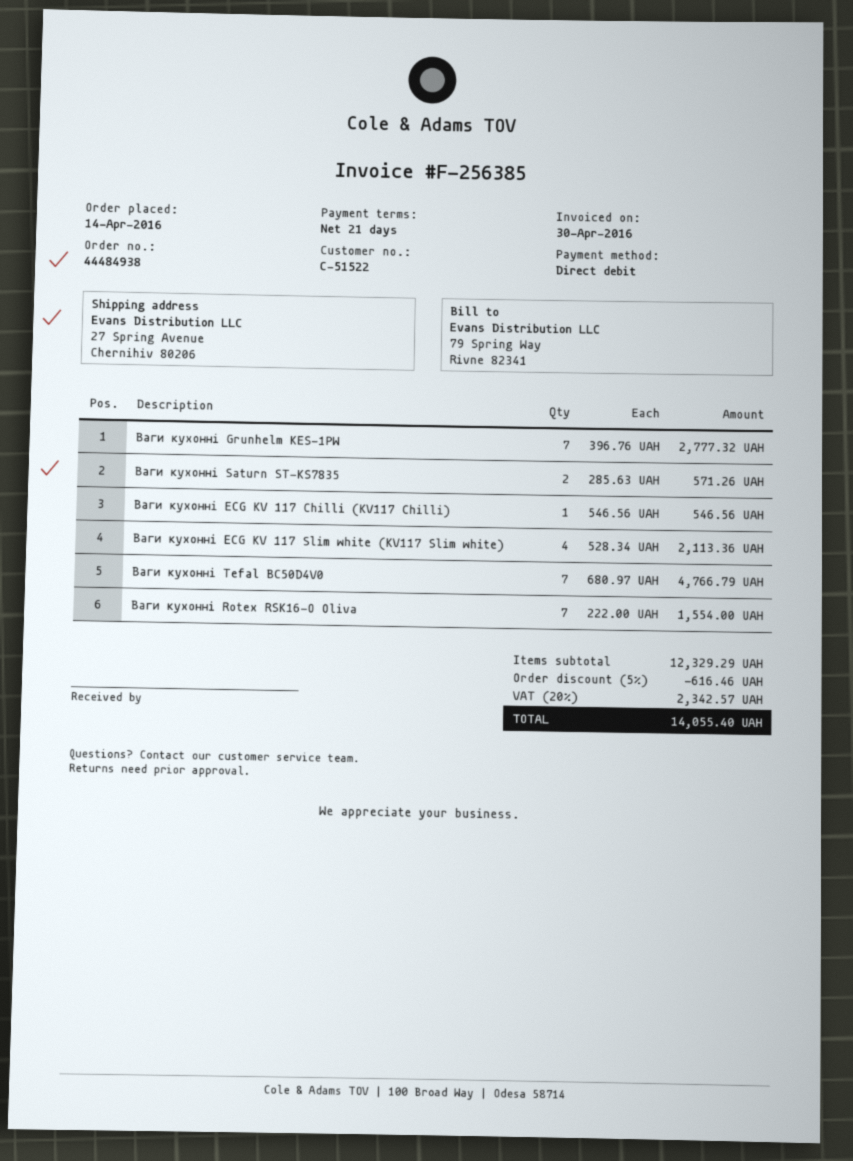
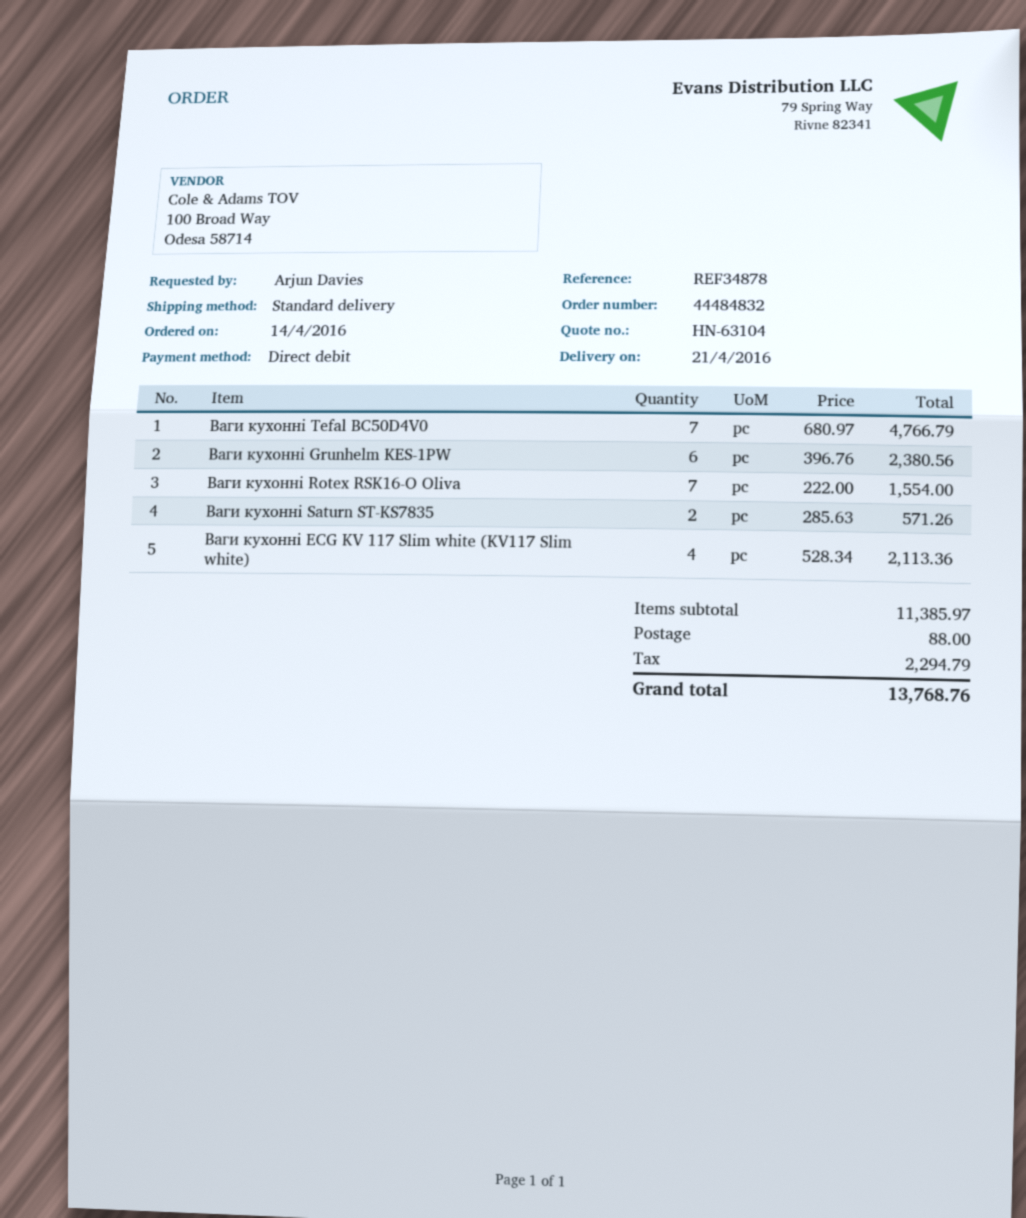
order number: 44484938 -> 44484832
Ваги кухонні Grunhelm KES-1PW: 7 x 396.76 = 2777.32 -> 6 x 396.76 = 2380.56
Ваги кухонні ECG KV 117 Chilli (KV117 Chilli): 1 x 546.56 = 546.56 -> none
subtotal: 12329.29 -> 11385.97
discount: 5% = 616.46 -> none
shipping: none -> 88.00
tax: 2342.57 -> 2294.79
total: 14055.40 -> 13768.76

